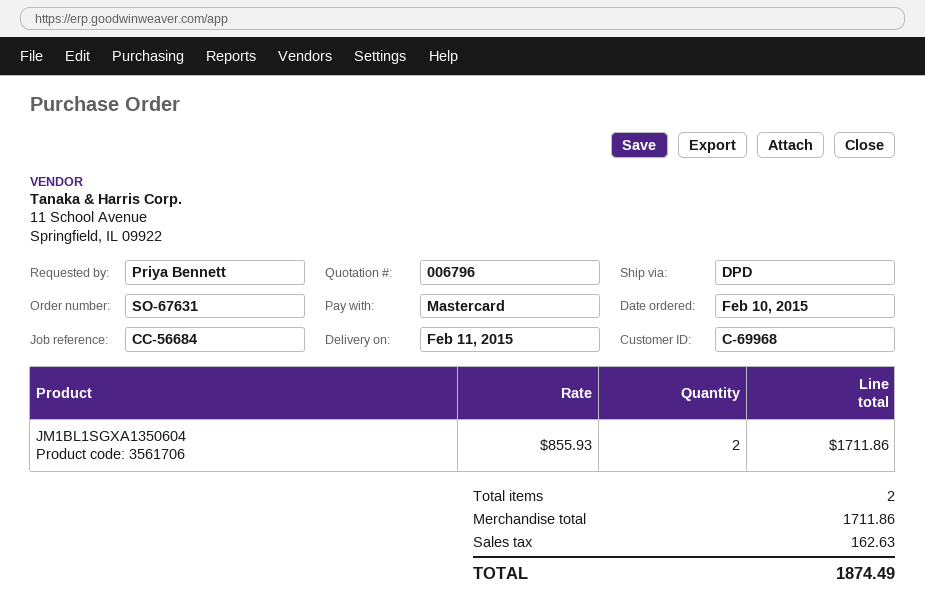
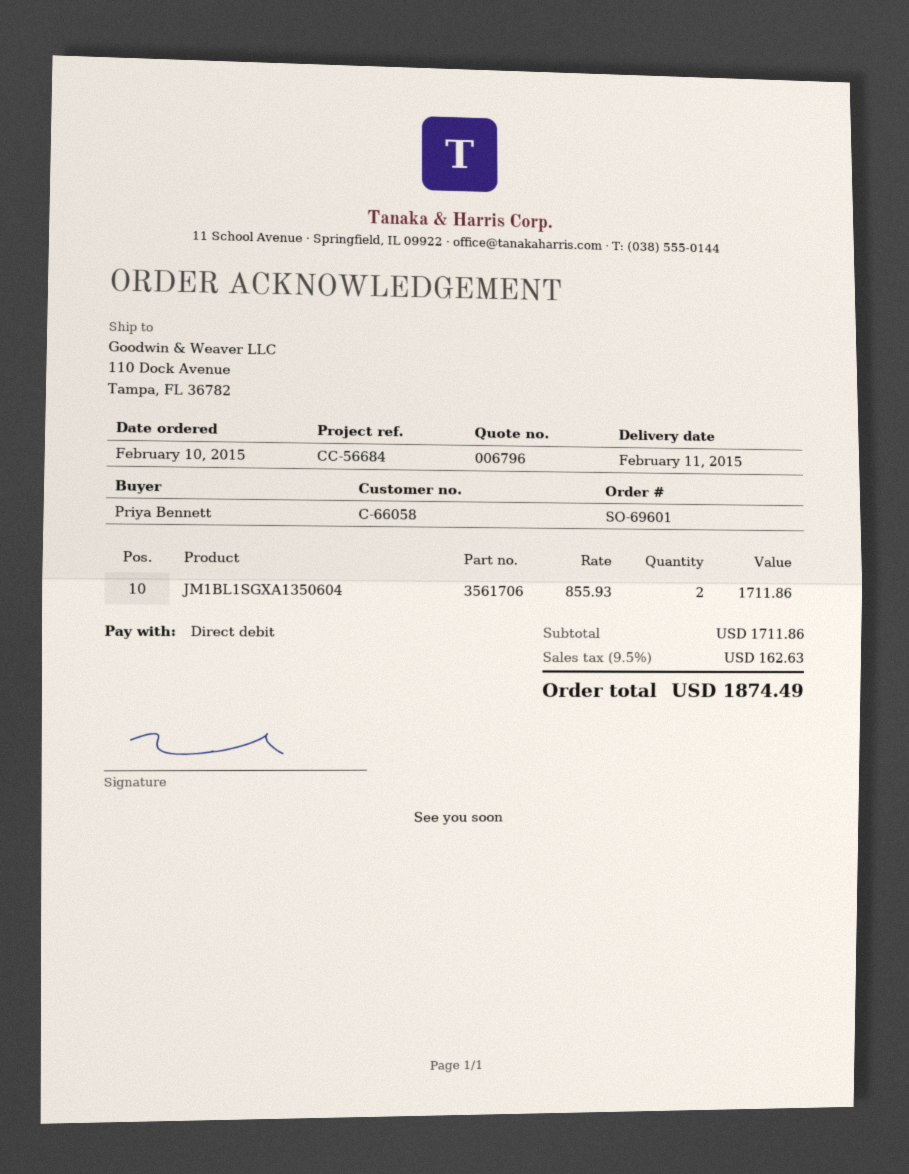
order number: SO-67631 -> SO-69601
customer number: C-69968 -> C-66058
payment method: Mastercard -> direct debit

